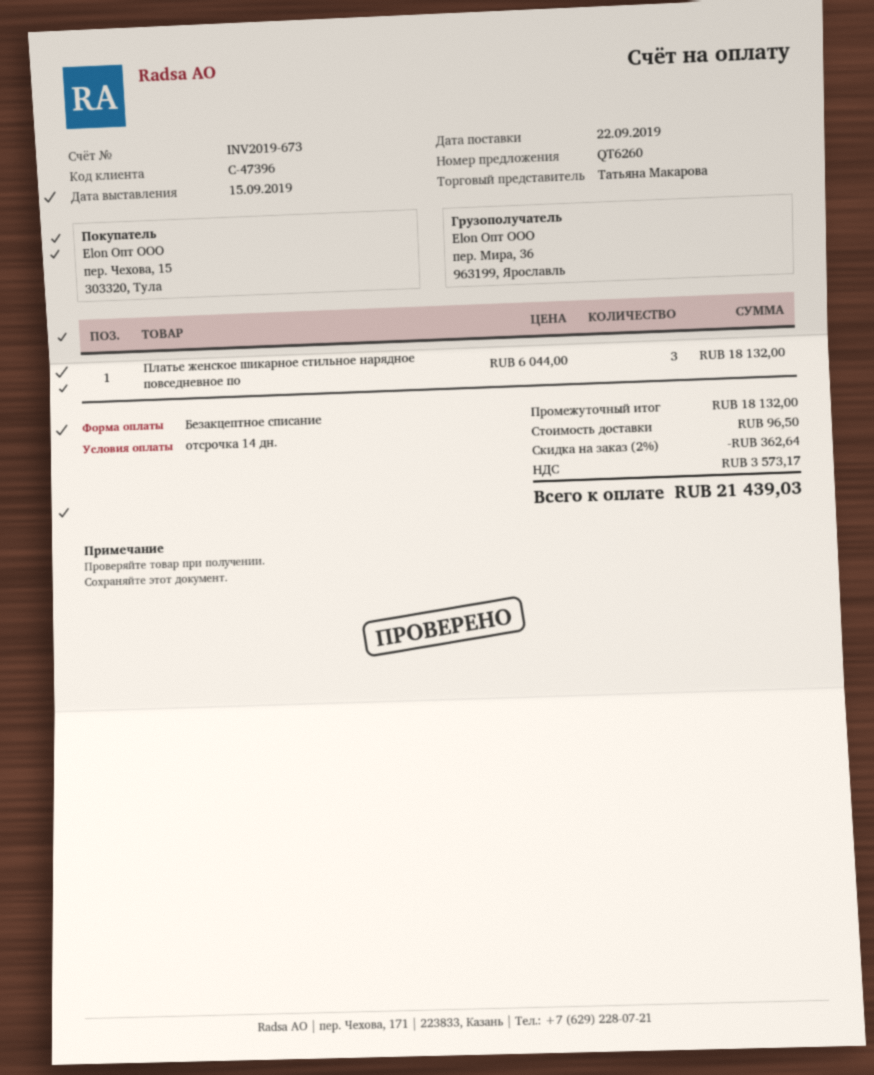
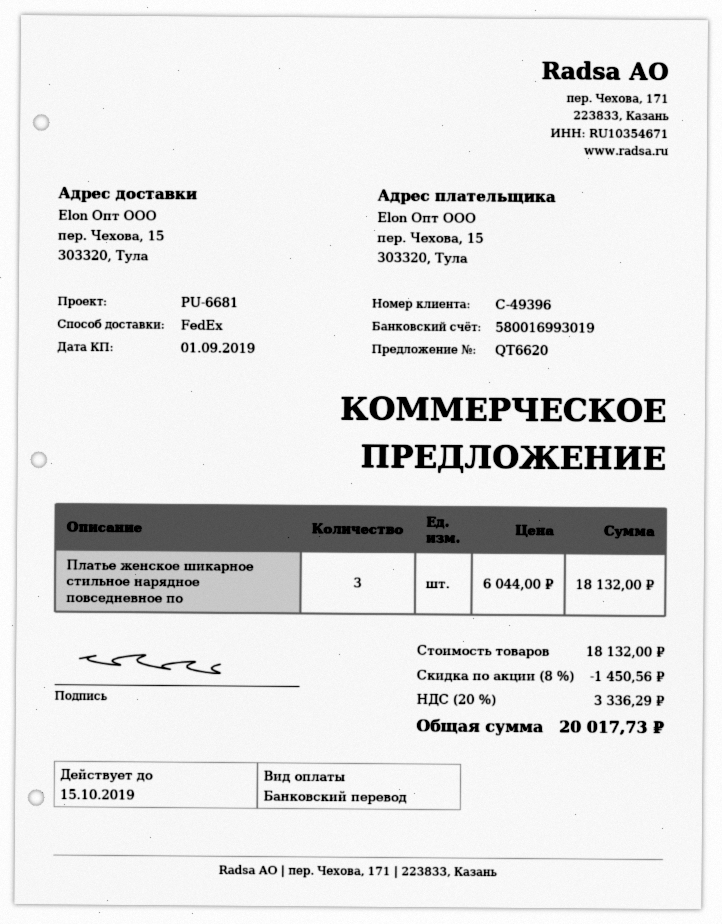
quote number: QT6260 -> QT6620
customer number: C-47396 -> C-49396
payment method: direct debit -> bank transfer
ship to: пер. Мира, 36, 963199, Ярославль -> пер. Чехова, 15, 303320, Тула
discount: 2% = 362.64 -> 8% = 1450.56
shipping: 96.50 -> none
tax: 3573.17 -> 3336.29
total: 21439.03 -> 20017.73

